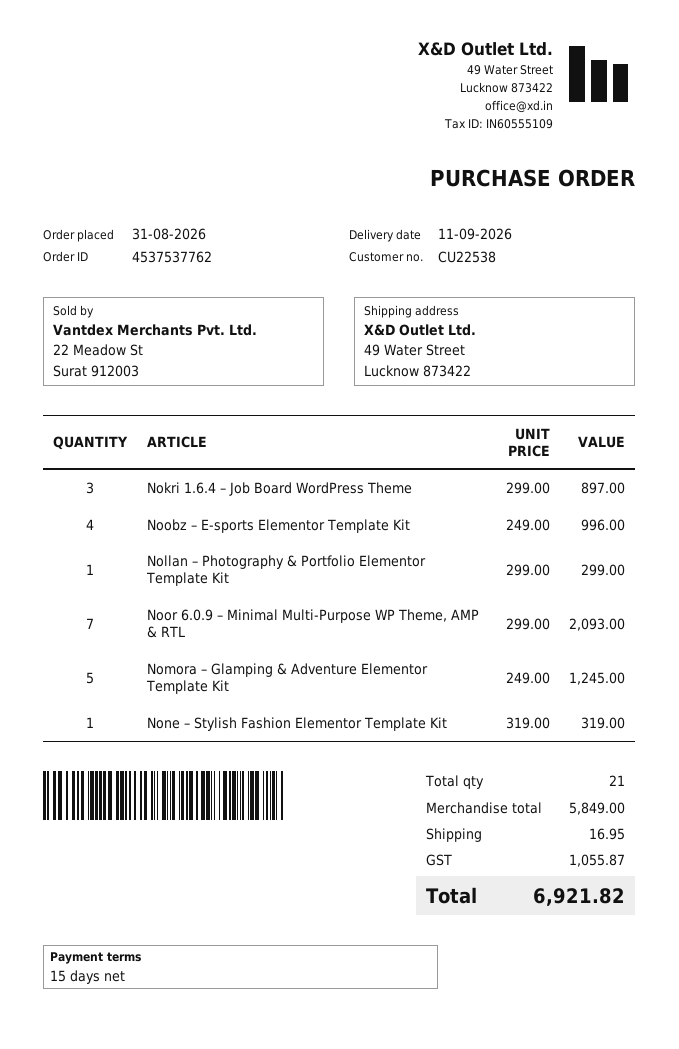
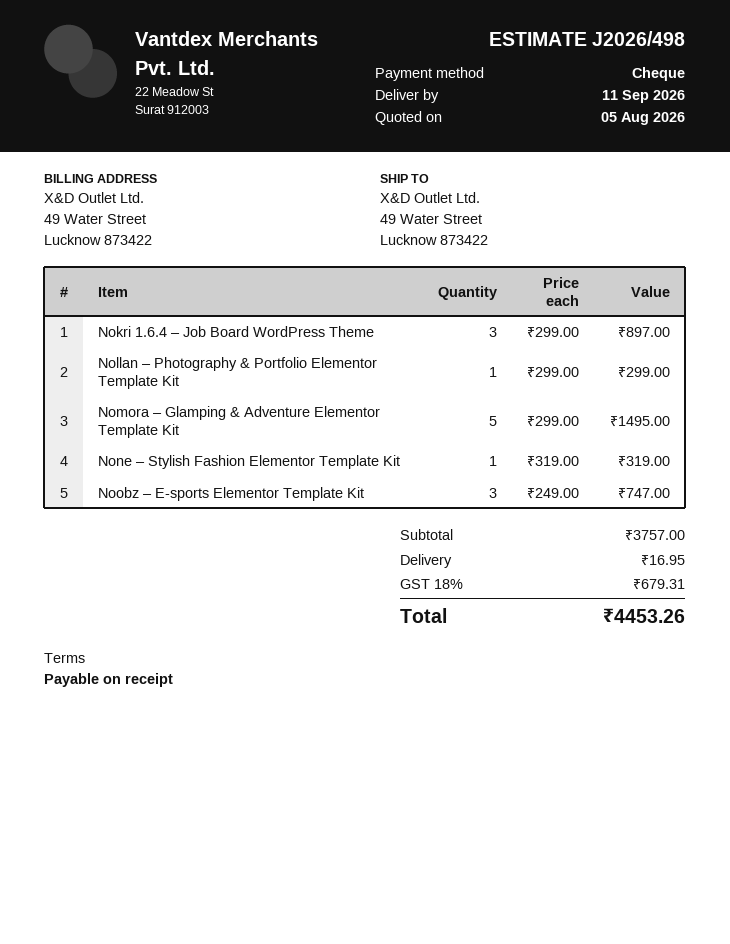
payment terms: 15 days -> on receipt
Noobz – E-sports Elementor Template Kit: 4 x 249.00 = 996.00 -> 3 x 249.00 = 747.00
Noor 6.0.9 – Minimal Multi-Purpose WP Theme, AMP & RTL: 7 x 299.00 = 2093.00 -> none
Nomora – Glamping & Adventure Elementor Template Kit: 5 x 249.00 = 1245.00 -> 5 x 299.00 = 1495.00
subtotal: 5849.00 -> 3757.00
tax: 1055.87 -> 679.31
total: 6921.82 -> 4453.26

